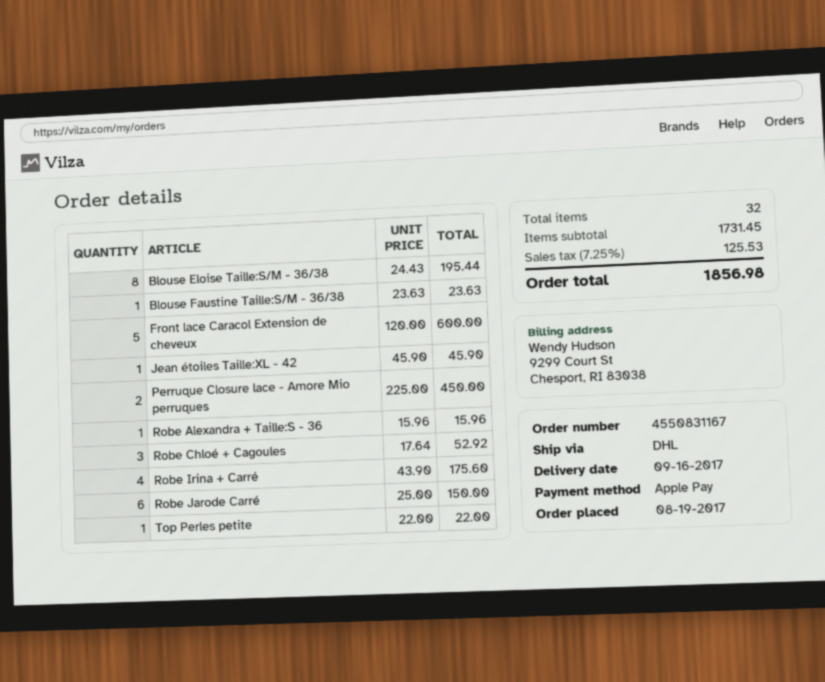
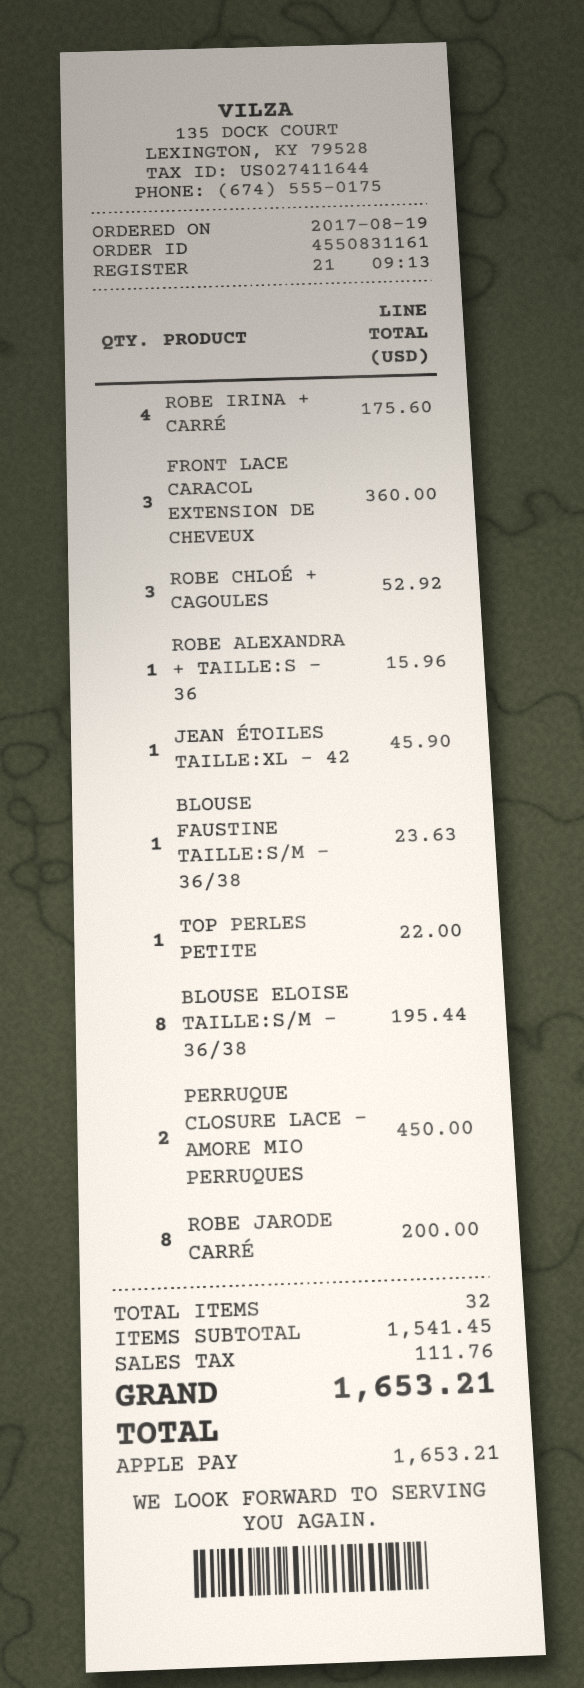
order number: 4550831167 -> 4550831161
Front lace Caracol Extension de cheveux: 5 for 600.00 -> 3 for 360.00
Robe Jarode Carré: 6 for 150.00 -> 8 for 200.00
subtotal: 1731.45 -> 1541.45
tax: 125.53 -> 111.76
total: 1856.98 -> 1653.21

